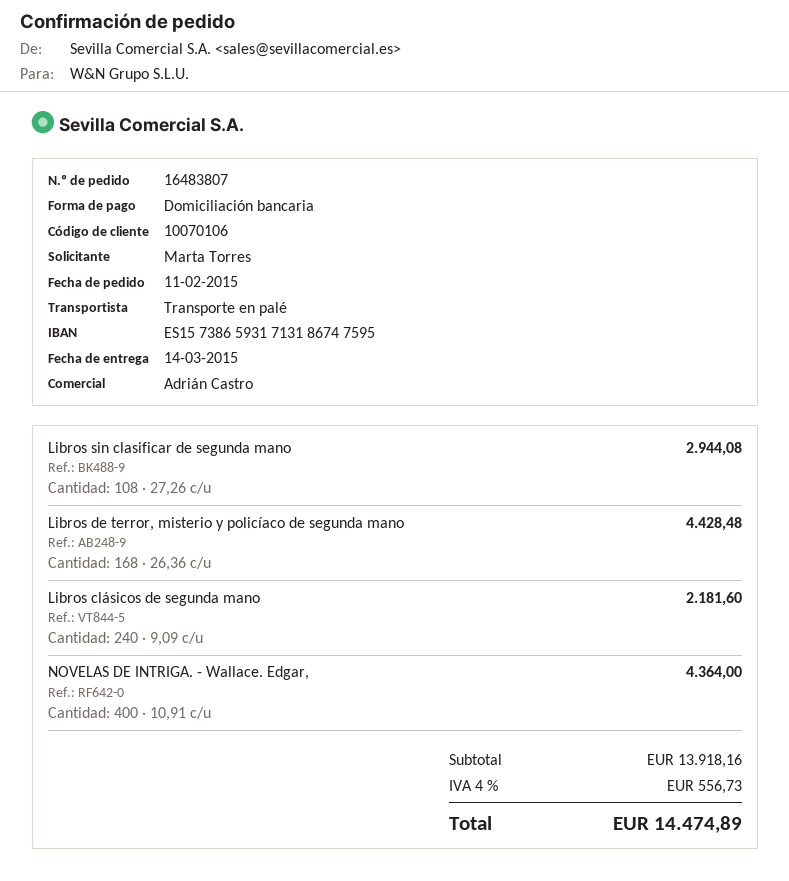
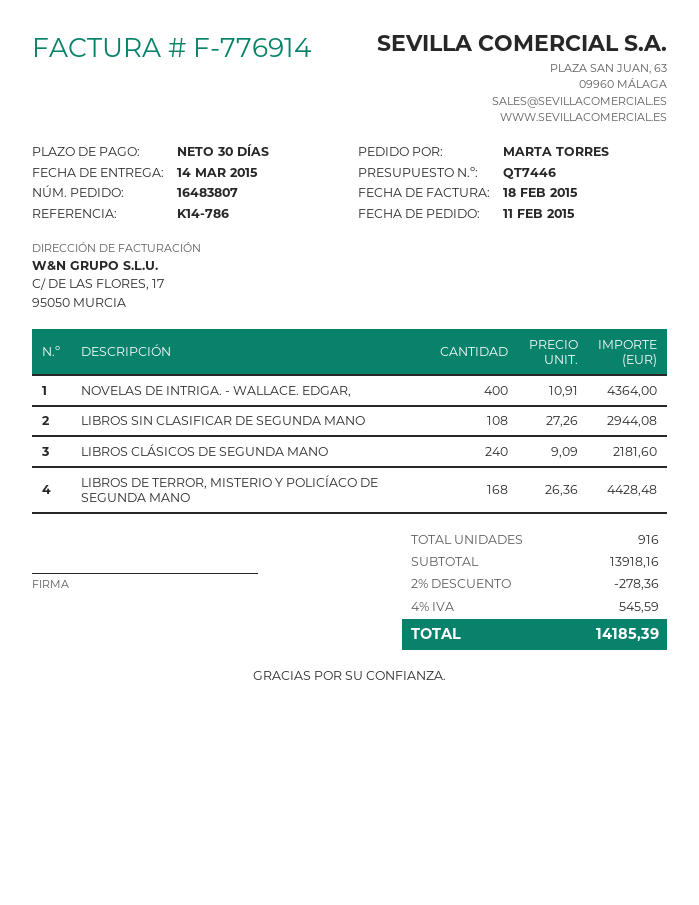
discount: none -> 2% = 278.36
tax: 4% = 556.73 -> 4% = 545.59
total: 14474.89 -> 14185.39

